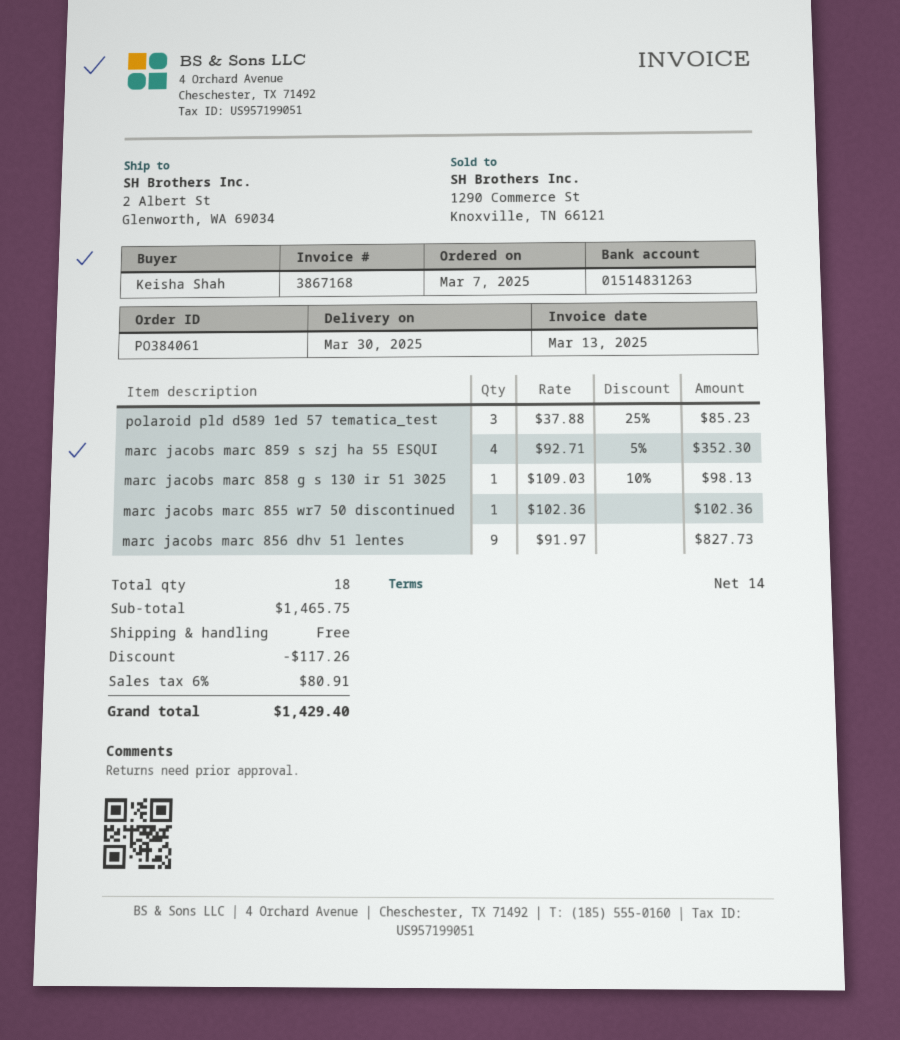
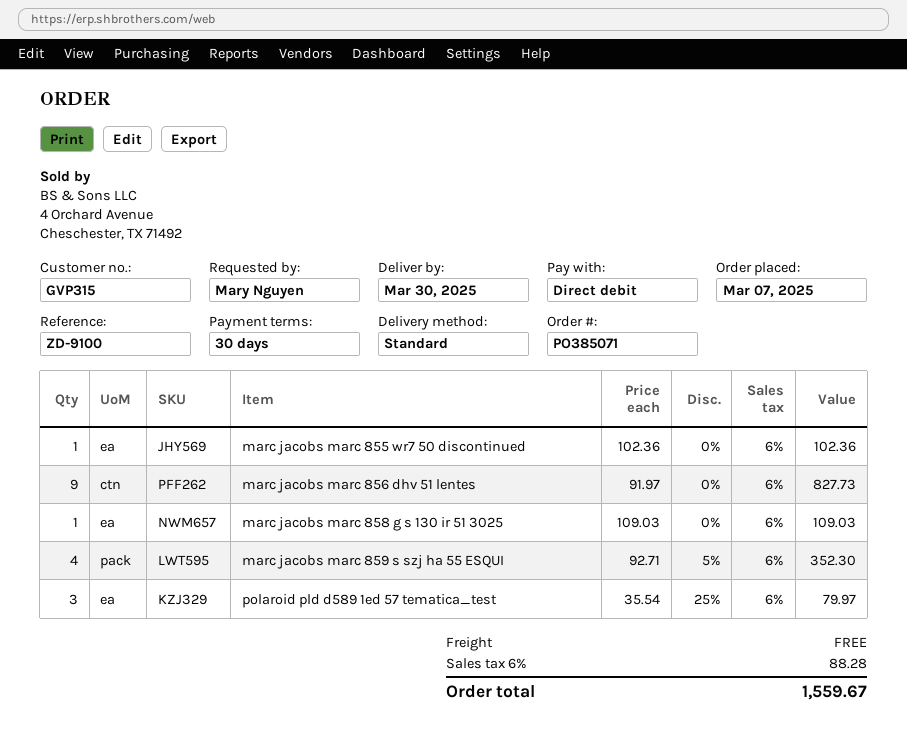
order number: PO384061 -> PO385071
payment terms: 14 days -> 30 days
ordered by: Keisha Shah -> Mary Nguyen
polaroid pld d589 1ed 57 tematica_test: 3 x 37.88 - 25% = 85.23 -> 3 x 35.54 - 25% = 79.97
marc jacobs marc 858 g s 130 ir 51 3025: 1 x 109.03 - 10% = 98.13 -> 1 x 109.03 = 109.03
discount: 117.26 -> none
tax: 6% = 80.91 -> 6% = 88.28
total: 1429.40 -> 1559.67

